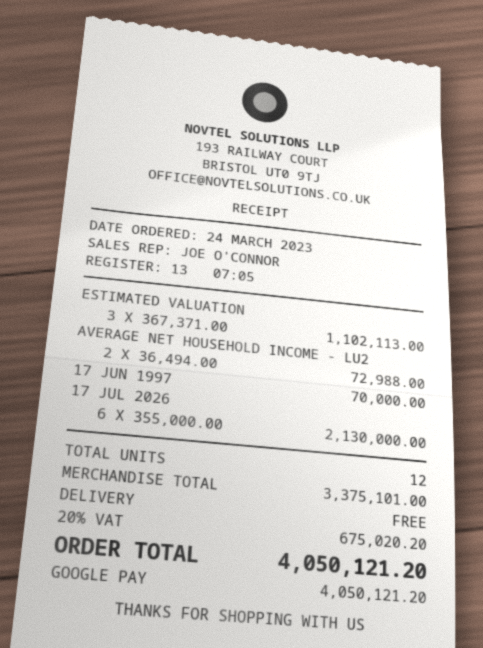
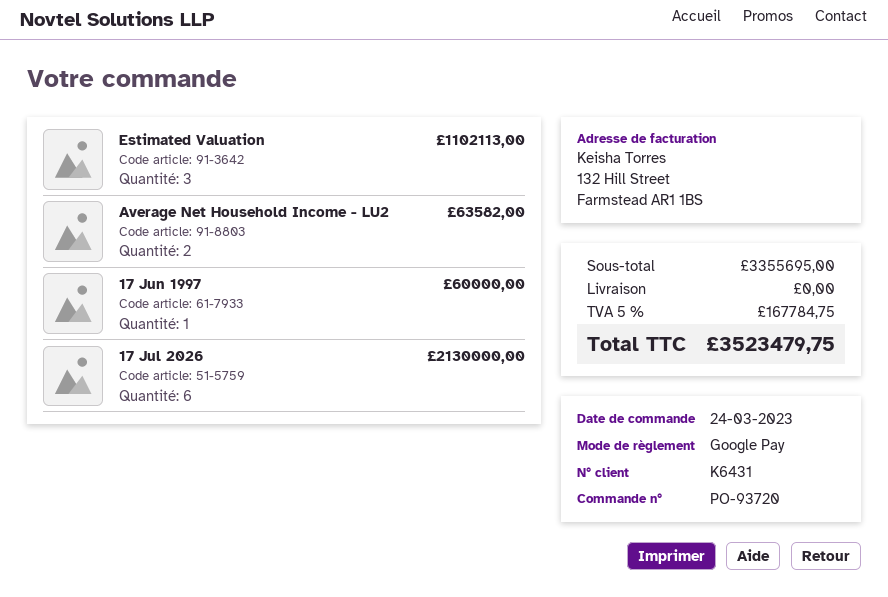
AVERAGE NET HOUSEHOLD INCOME - LU2: 2 for 72988.00 -> 2 for 63582.00
17 JUN 1997: 1 for 70000.00 -> 1 for 60000.00
subtotal: 3375101.00 -> 3355695.00
tax: 20% = 675020.20 -> 5% = 167784.75
total: 4050121.20 -> 3523479.75

